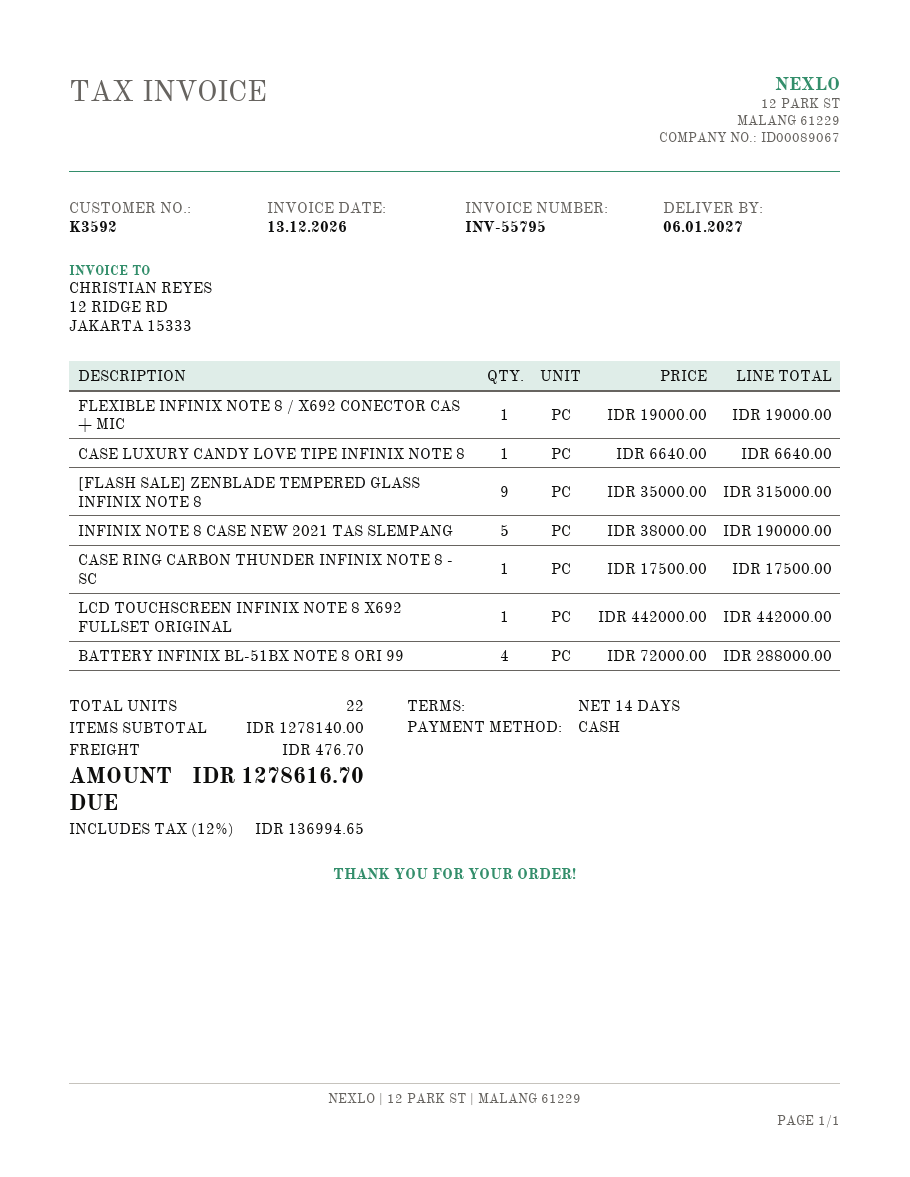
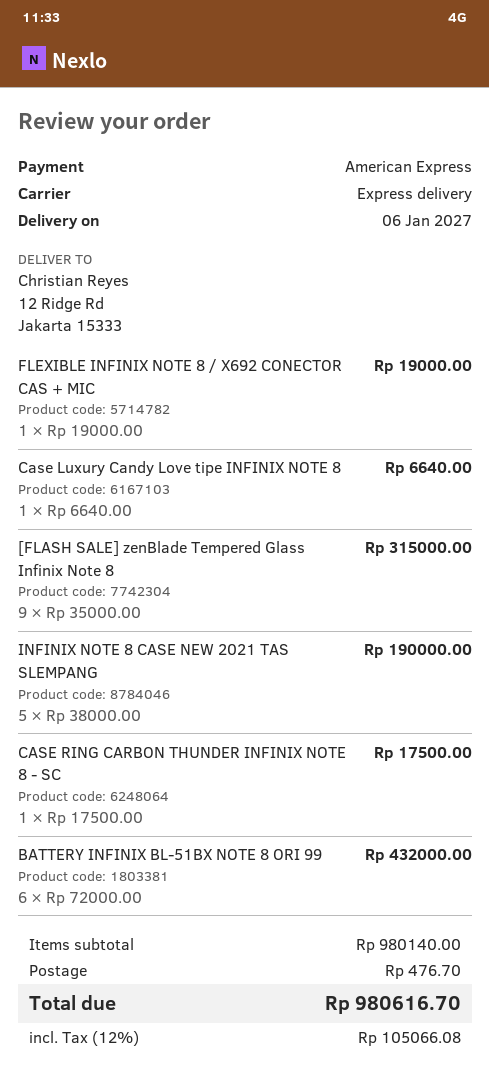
payment method: cash -> American Express
LCD TOUCHSCREEN INFINIX NOTE 8 X692 FULLSET ORIGINAL: 1 x 442000.00 = 442000.00 -> none
BATTERY INFINIX BL-51BX NOTE 8 ORI 99: 4 x 72000.00 = 288000.00 -> 6 x 72000.00 = 432000.00
subtotal: 1278140.00 -> 980140.00
tax: 12% = 136994.65 -> 12% = 105066.08
total: 1278616.70 -> 980616.70

